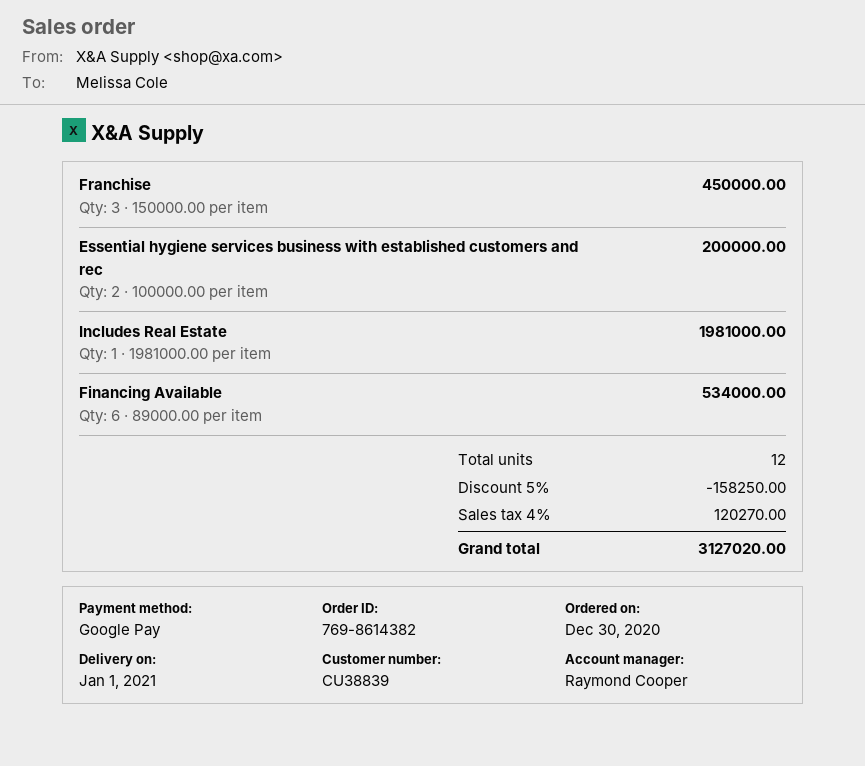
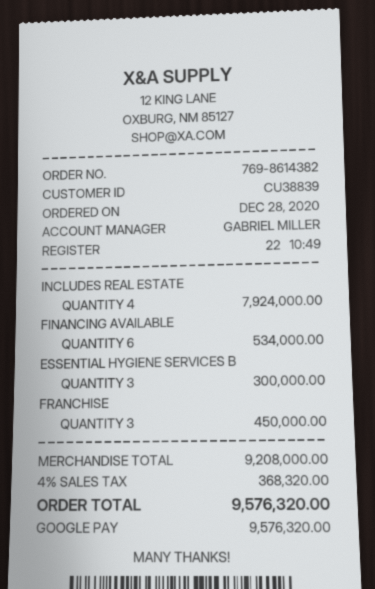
order date: 2020-12-30 -> 2020-12-28
sales rep: Raymond Cooper -> GABRIEL MILLER
Essential hygiene services business with established customers and rec: 2 for 200000.00 -> 3 for 300000.00
Includes Real Estate: 1 for 1981000.00 -> 4 for 7924000.00
discount: 5% = 158250.00 -> none
tax: 4% = 120270.00 -> 4% = 368320.00
total: 3127020.00 -> 9576320.00

